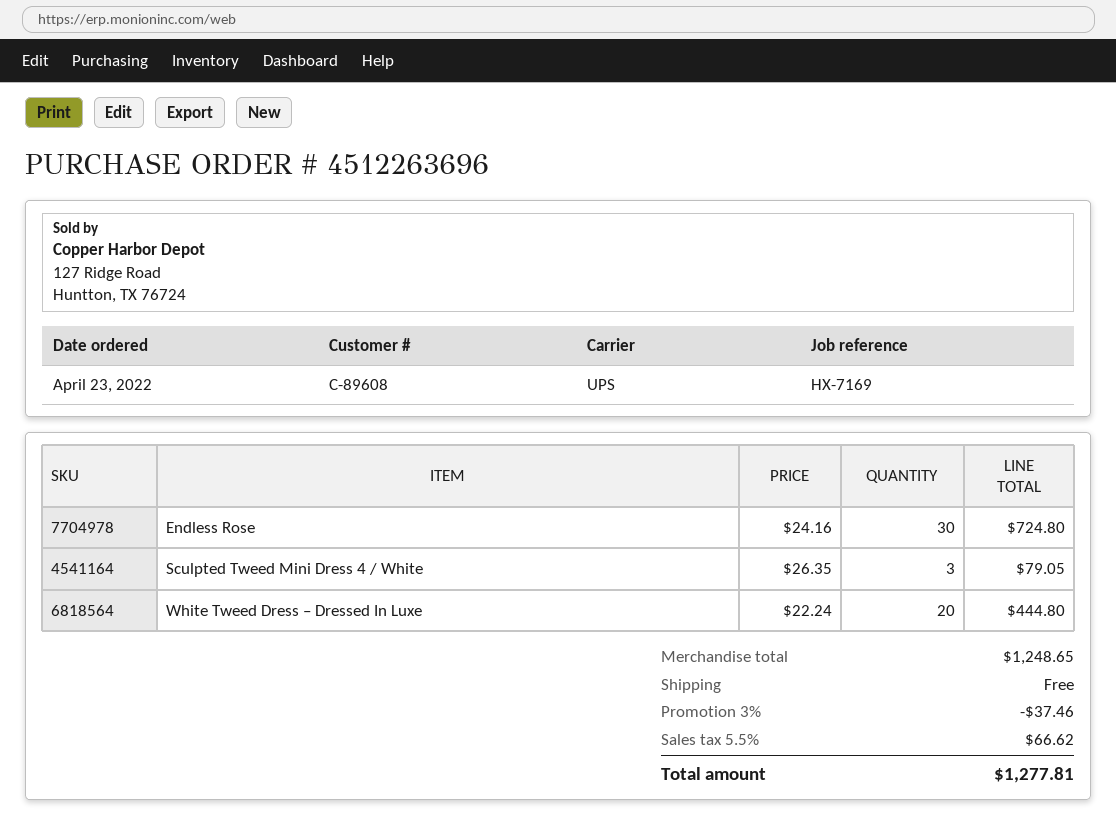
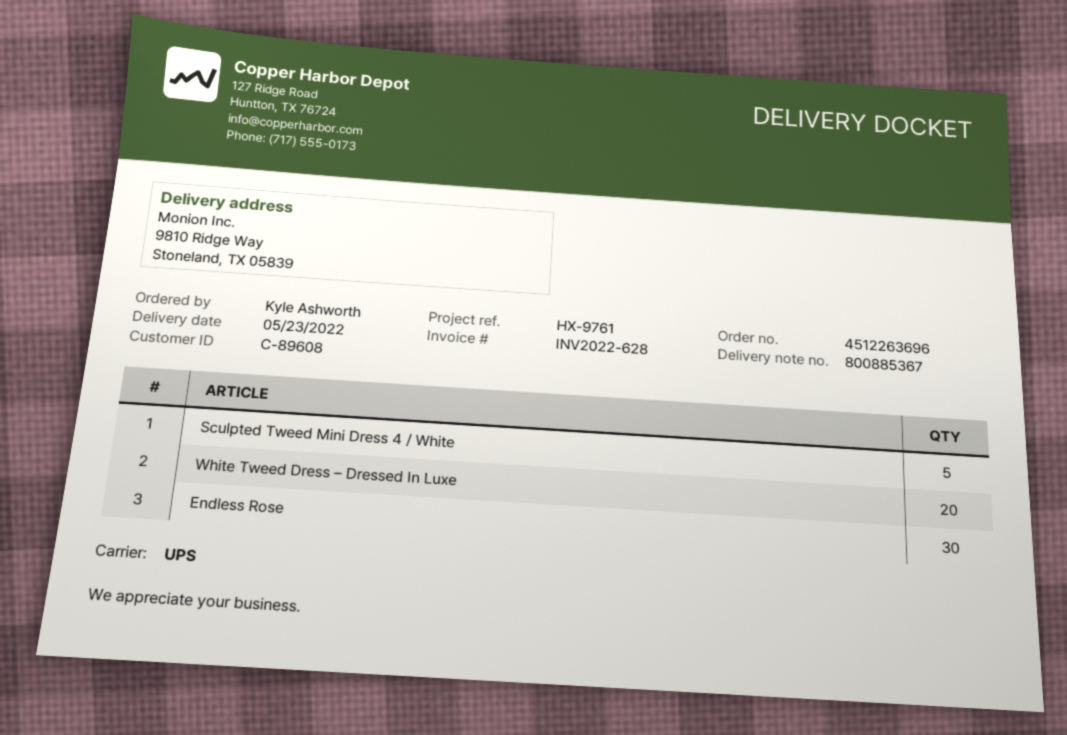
reference: HX-7169 -> HX-9761
Sculpted Tweed Mini Dress 4 / White: 3 -> 5

